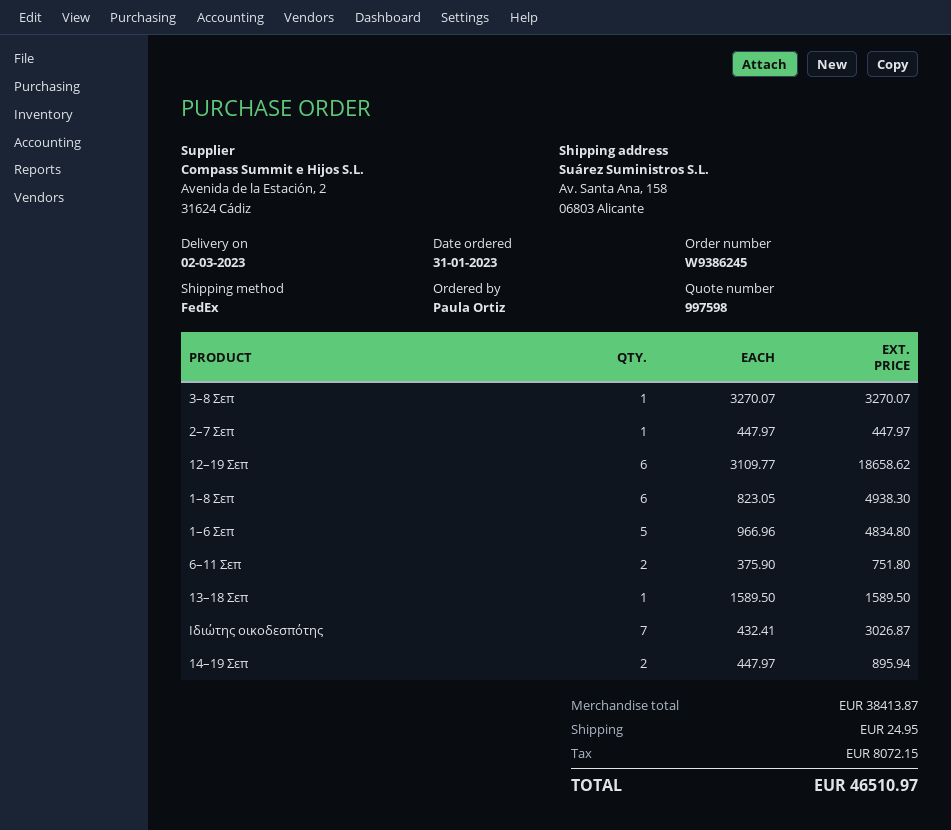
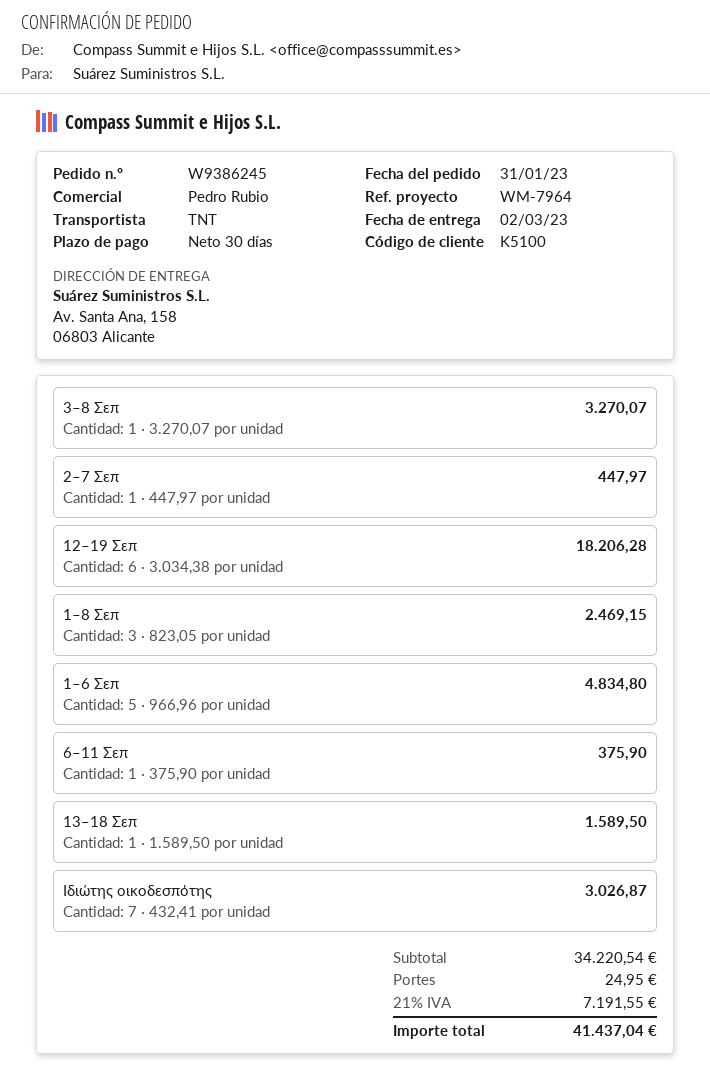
shipping method: FedEx -> TNT
12–19 Σεπ: 6 x 3109.77 = 18658.62 -> 6 x 3034.38 = 18206.28
1–8 Σεπ: 6 x 823.05 = 4938.30 -> 3 x 823.05 = 2469.15
6–11 Σεπ: 2 x 375.90 = 751.80 -> 1 x 375.90 = 375.90
14–19 Σεπ: 2 x 447.97 = 895.94 -> none
subtotal: 38413.87 -> 34220.54
tax: 8072.15 -> 7191.55
total: 46510.97 -> 41437.04

